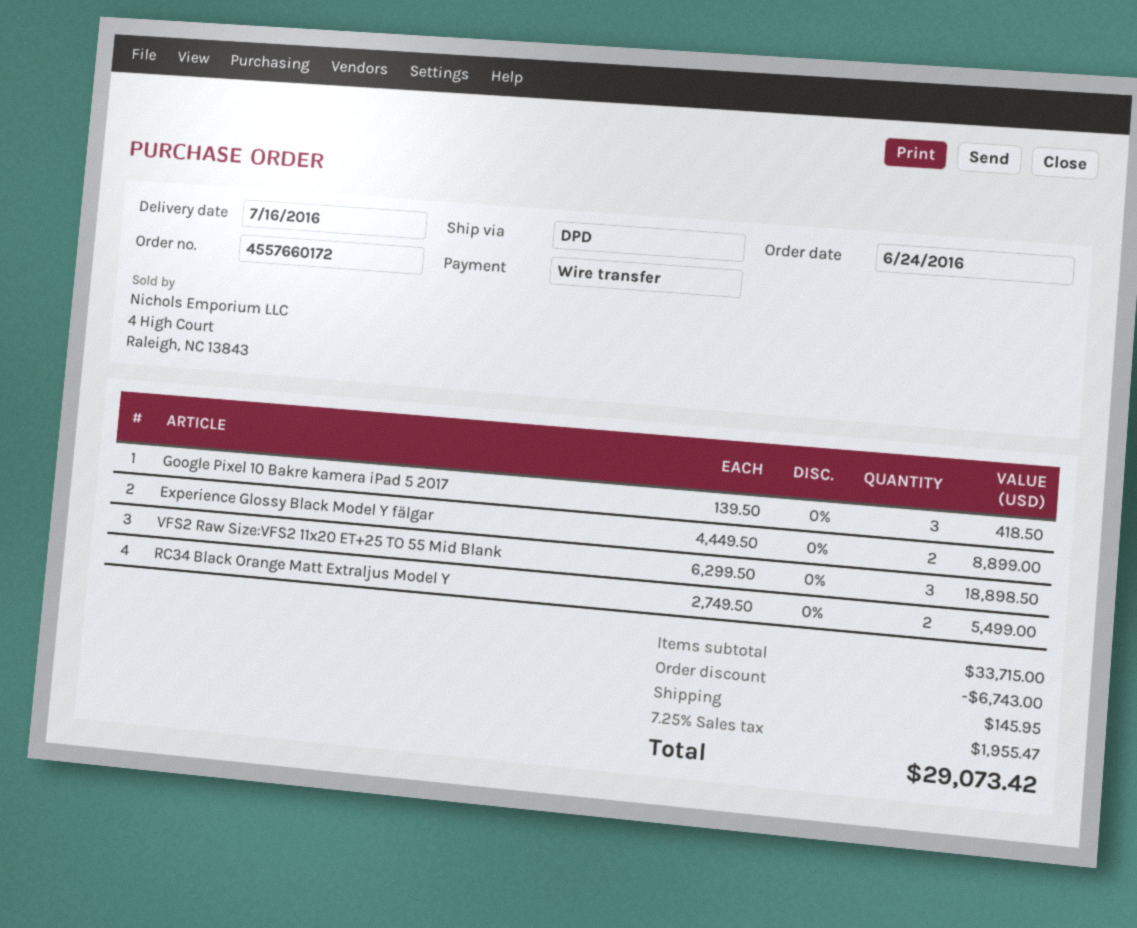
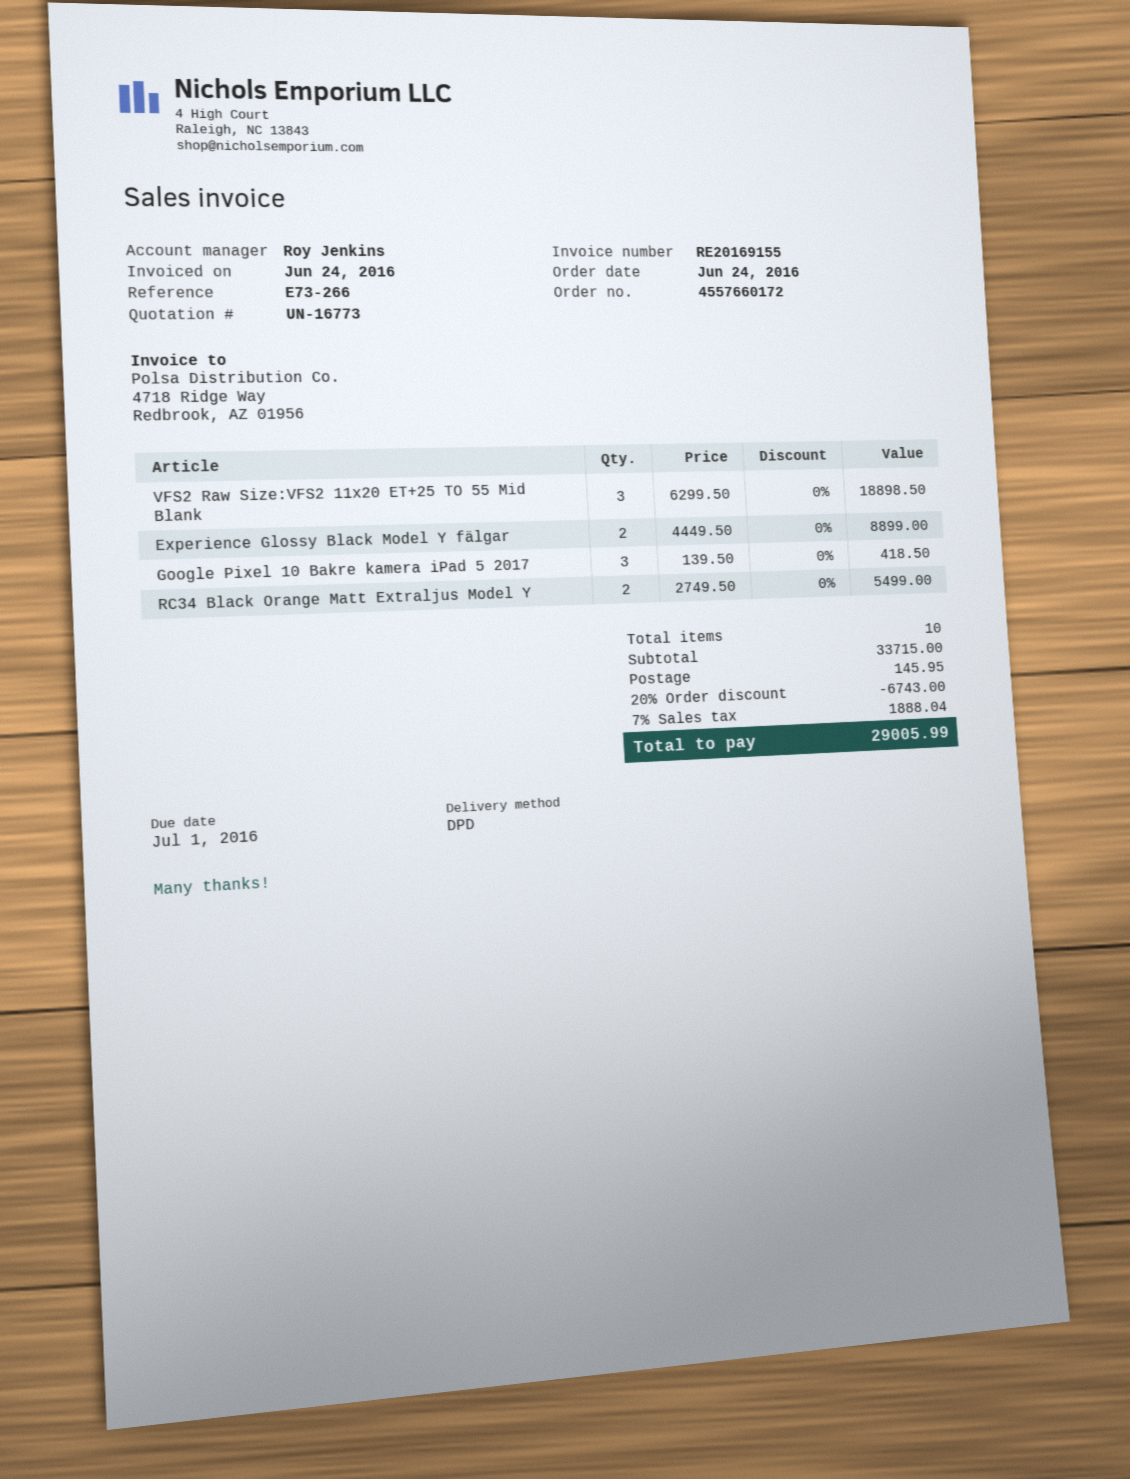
tax: 7.25% = 1955.47 -> 7% = 1888.04
total: 29073.42 -> 29005.99

